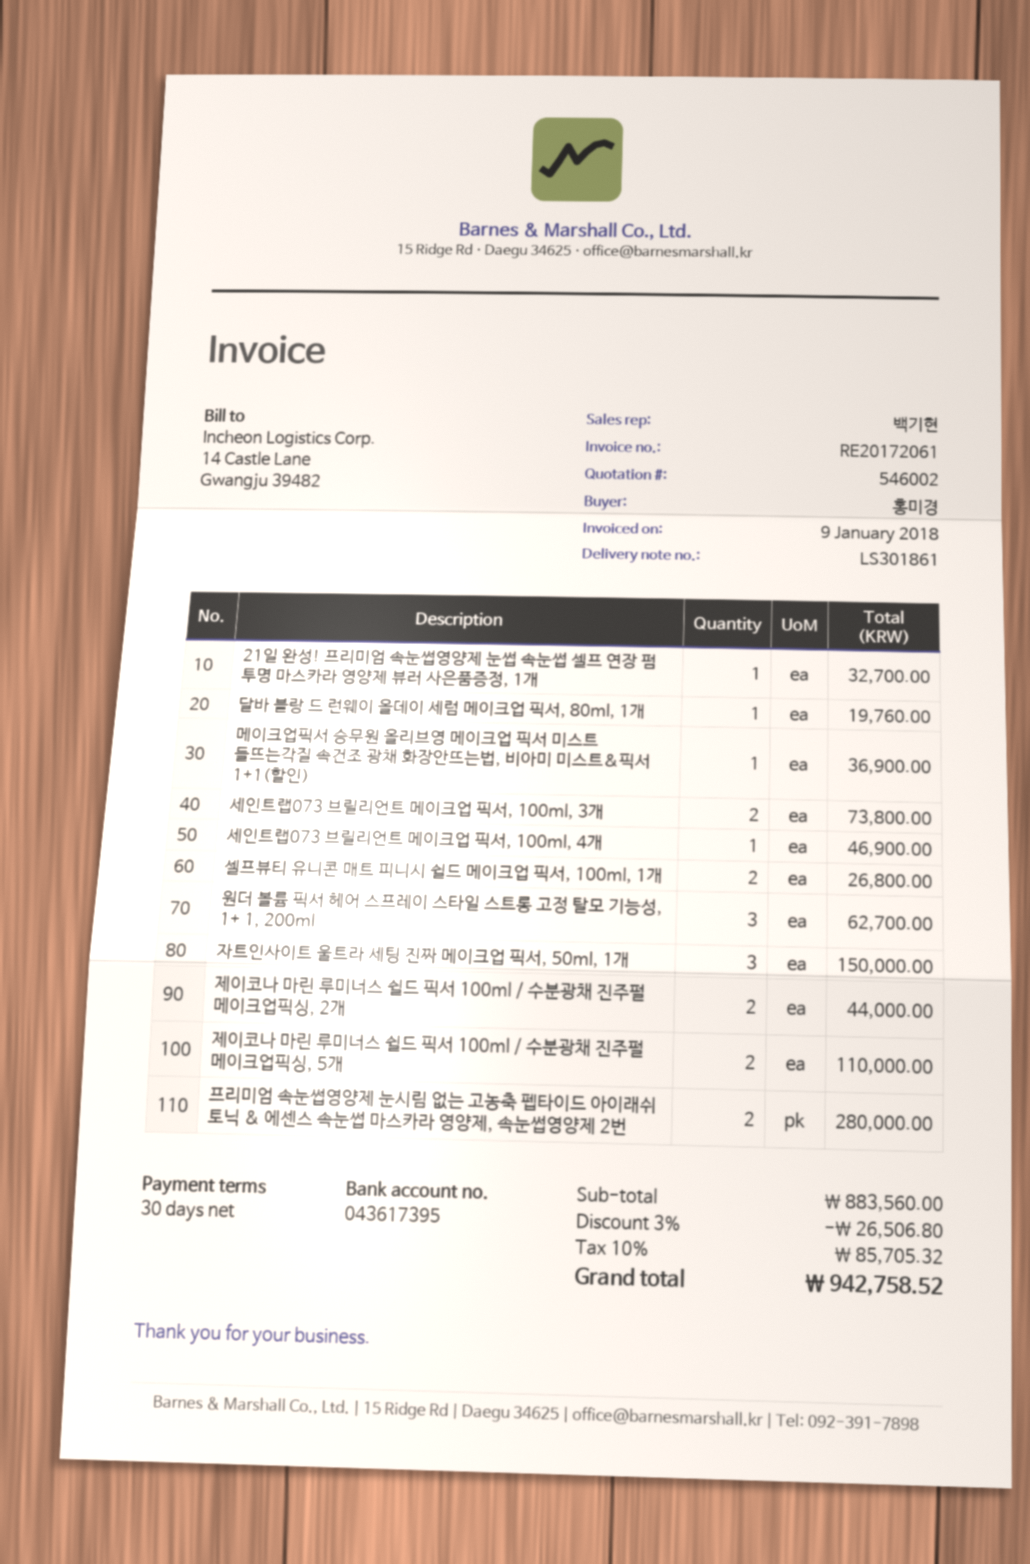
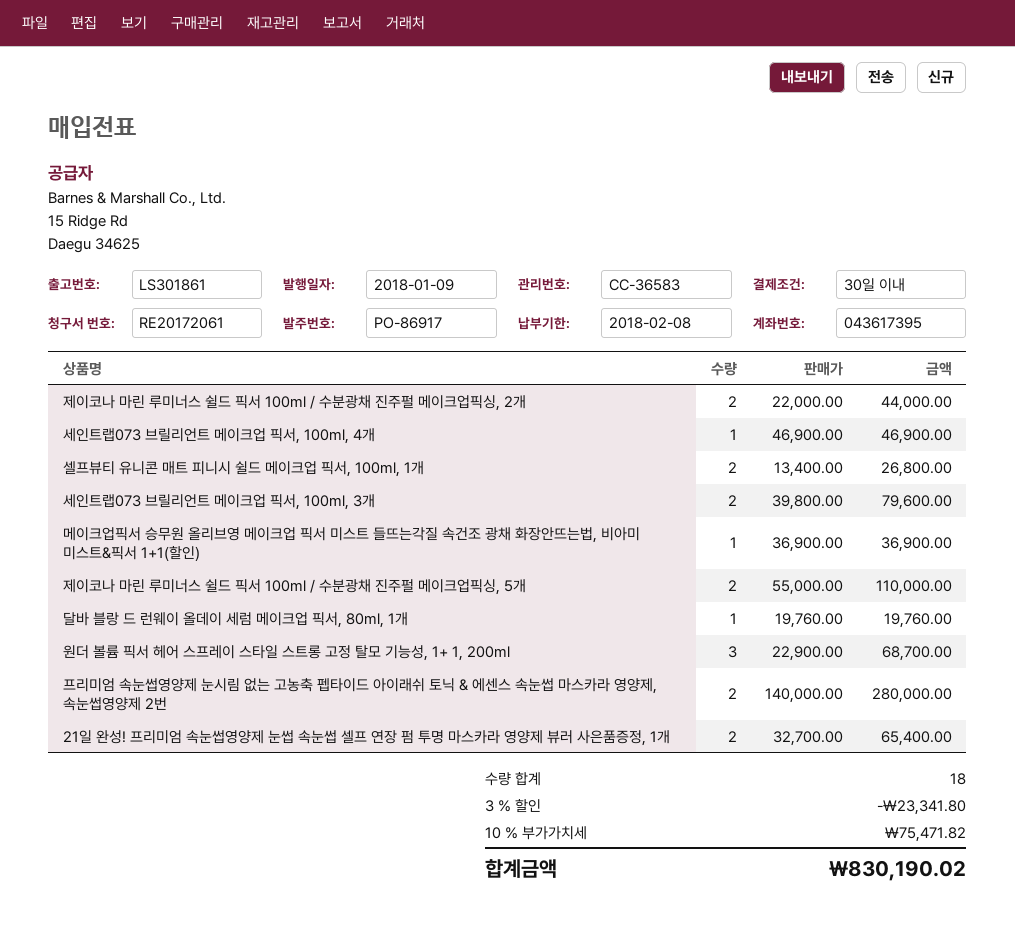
21일 완성! 프리미엄 속눈썹영양제 눈썹 속눈썹 셀프 연장 펌 투명 마스카라 영양제 뷰러 사은품증정, 1개: 1 for 32700.00 -> 2 for 65400.00
세인트랩073 브릴리언트 메이크업 픽서, 100ml, 3개: 2 for 73800.00 -> 2 for 79600.00
원더 볼륨 픽서 헤어 스프레이 스타일 스트롱 고정 탈모 기능성, 1+ 1, 200ml: 3 for 62700.00 -> 3 for 68700.00
자트인사이트 울트라 세팅 진짜 메이크업 픽서, 50ml, 1개: 3 for 150000.00 -> none
discount: 3% = 26506.80 -> 3% = 23341.80
tax: 10% = 85705.32 -> 10% = 75471.82
total: 942758.52 -> 830190.02

